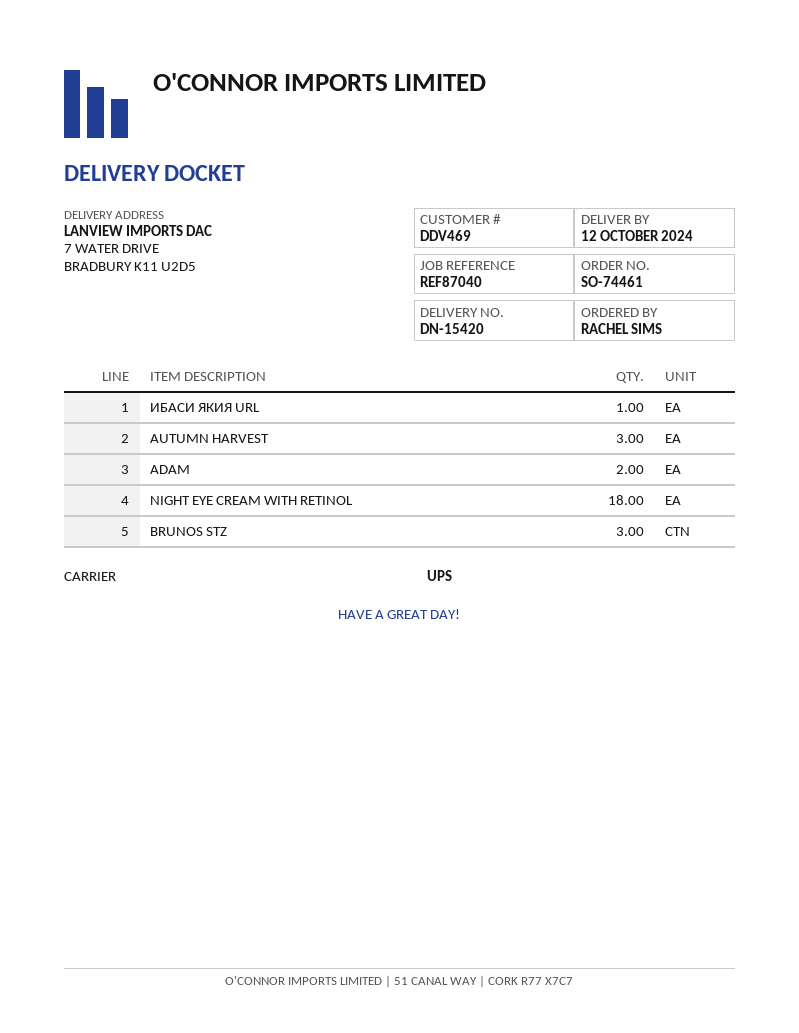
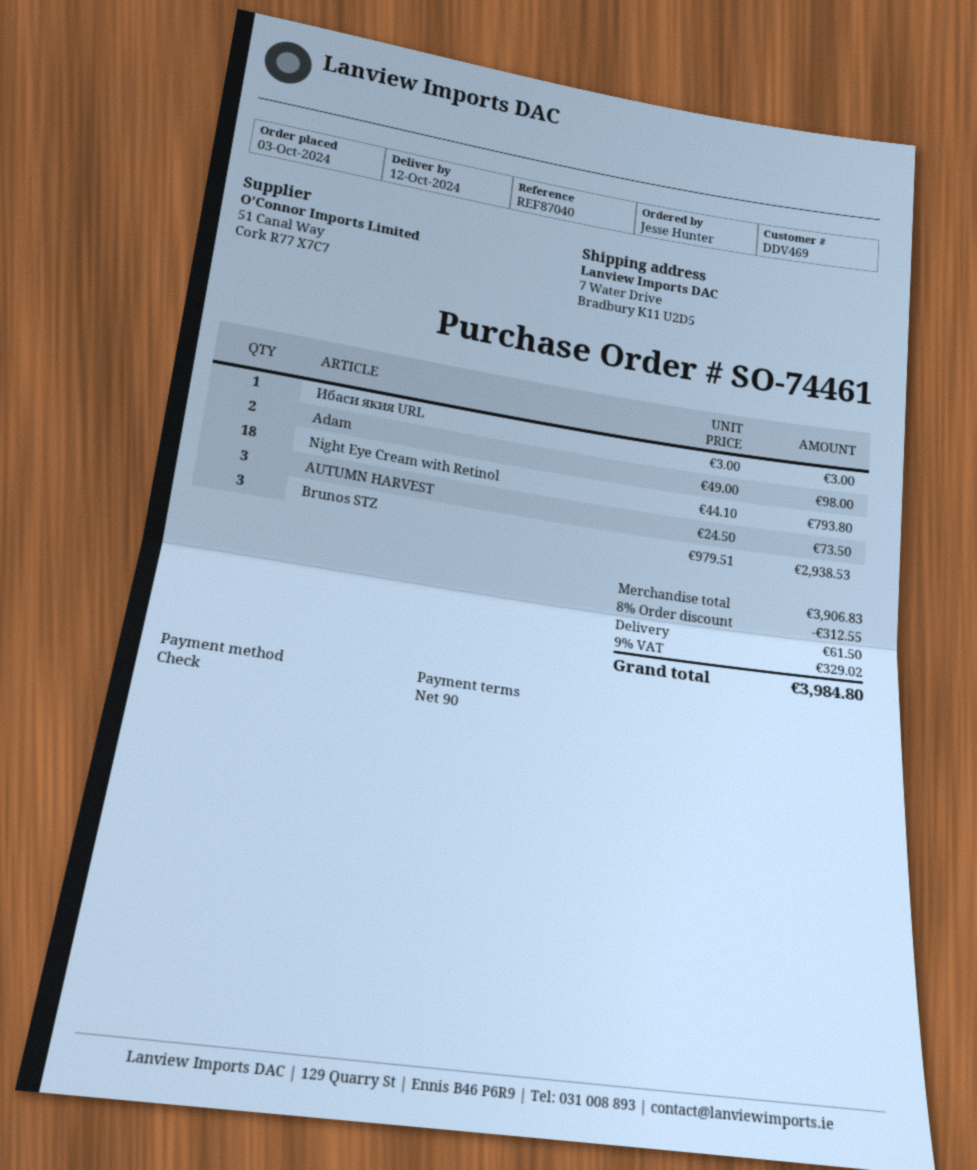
ordered by: RACHEL SIMS -> Jesse Hunter

